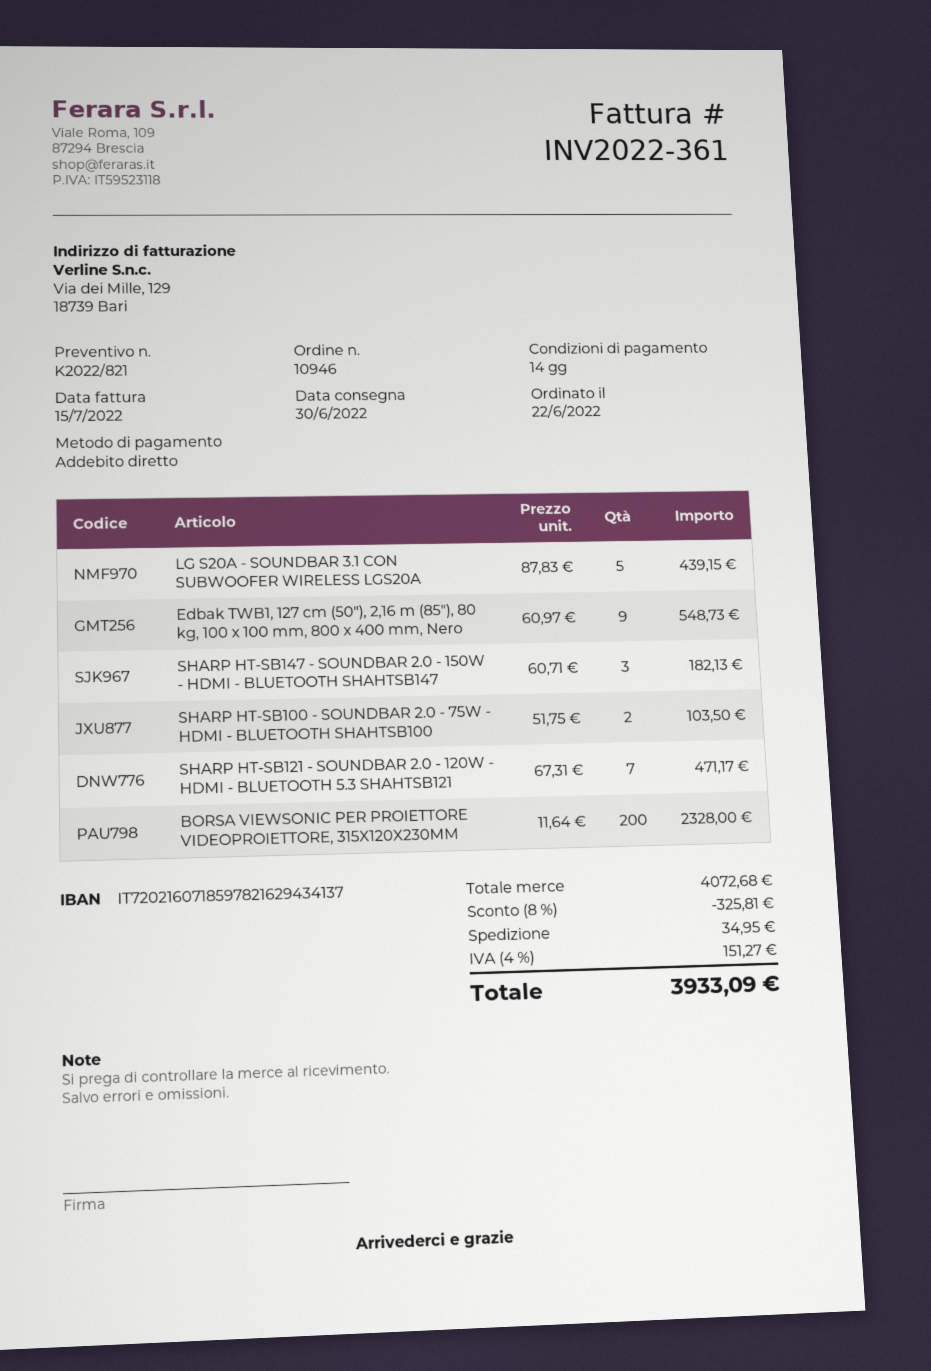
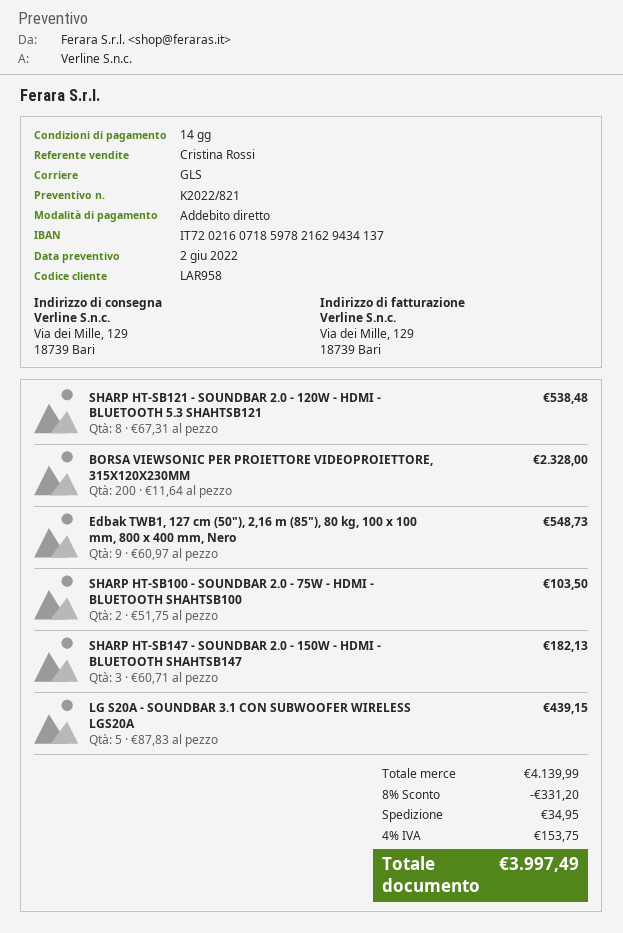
SHARP HT-SB121 - SOUNDBAR 2.0 - 120W - HDMI - BLUETOOTH 5.3 SHAHTSB121: 7 x 67.31 = 471.17 -> 8 x 67.31 = 538.48
subtotal: 4072.68 -> 4139.99
discount: 8% = 325.81 -> 8% = 331.20
tax: 4% = 151.27 -> 4% = 153.75
total: 3933.09 -> 3997.49

